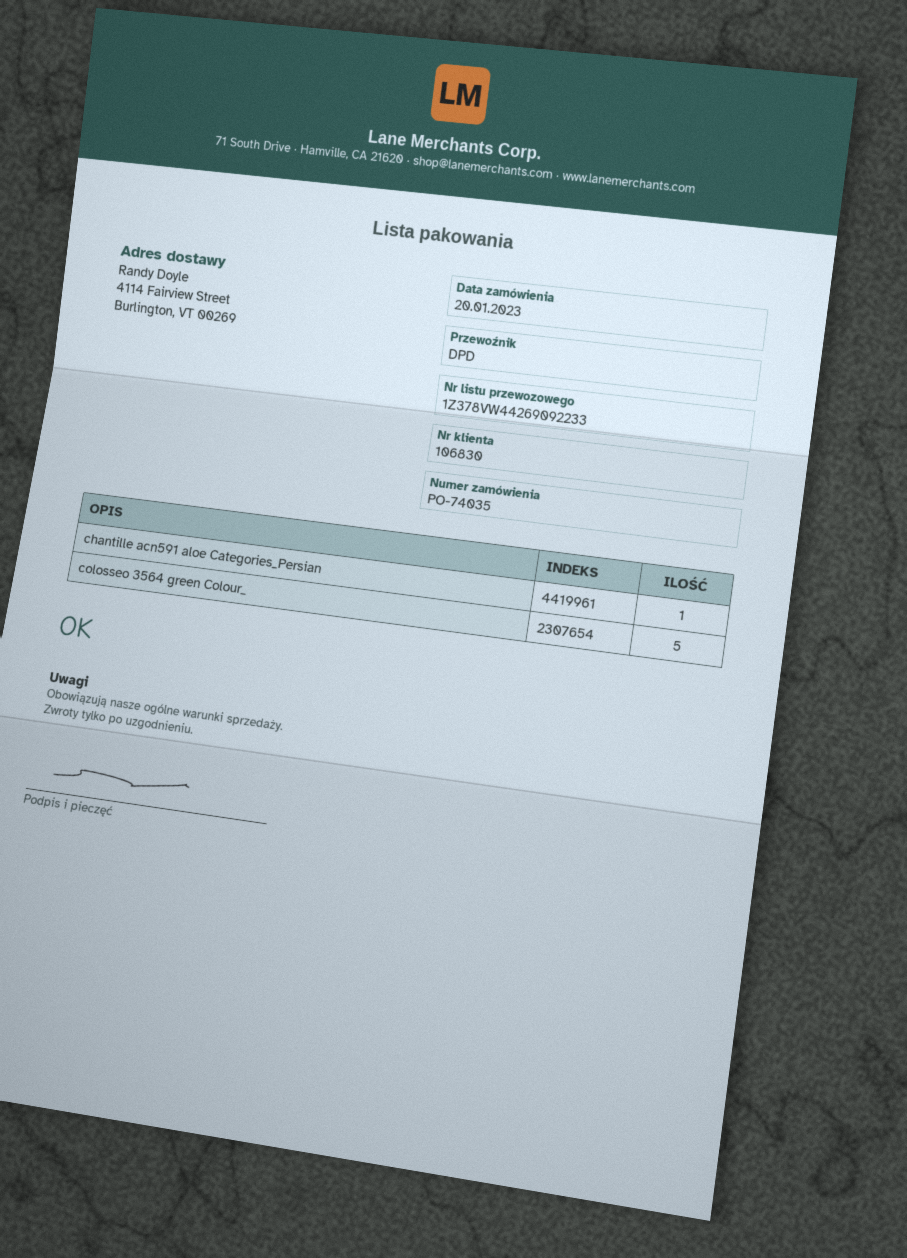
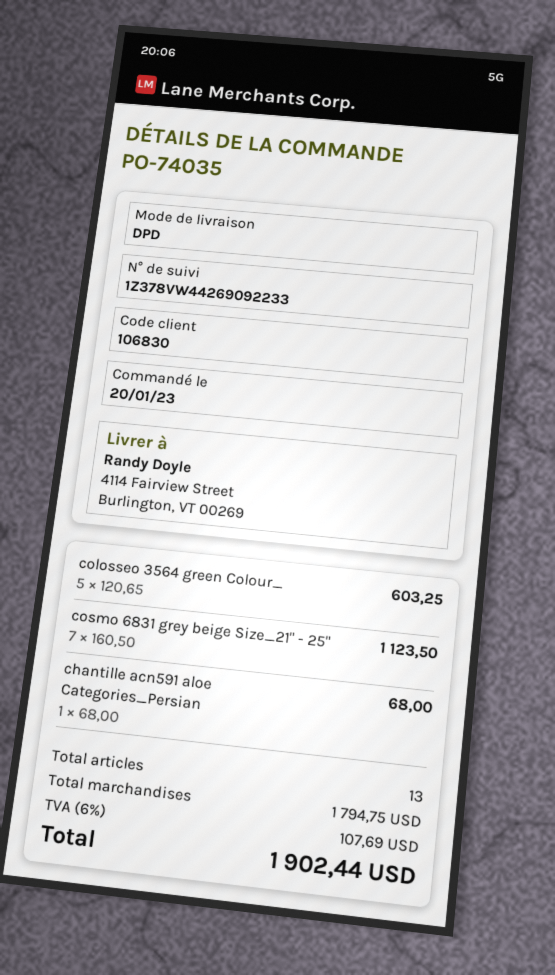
cosmo 6831 grey beige Size_21" - 25": none -> 7

